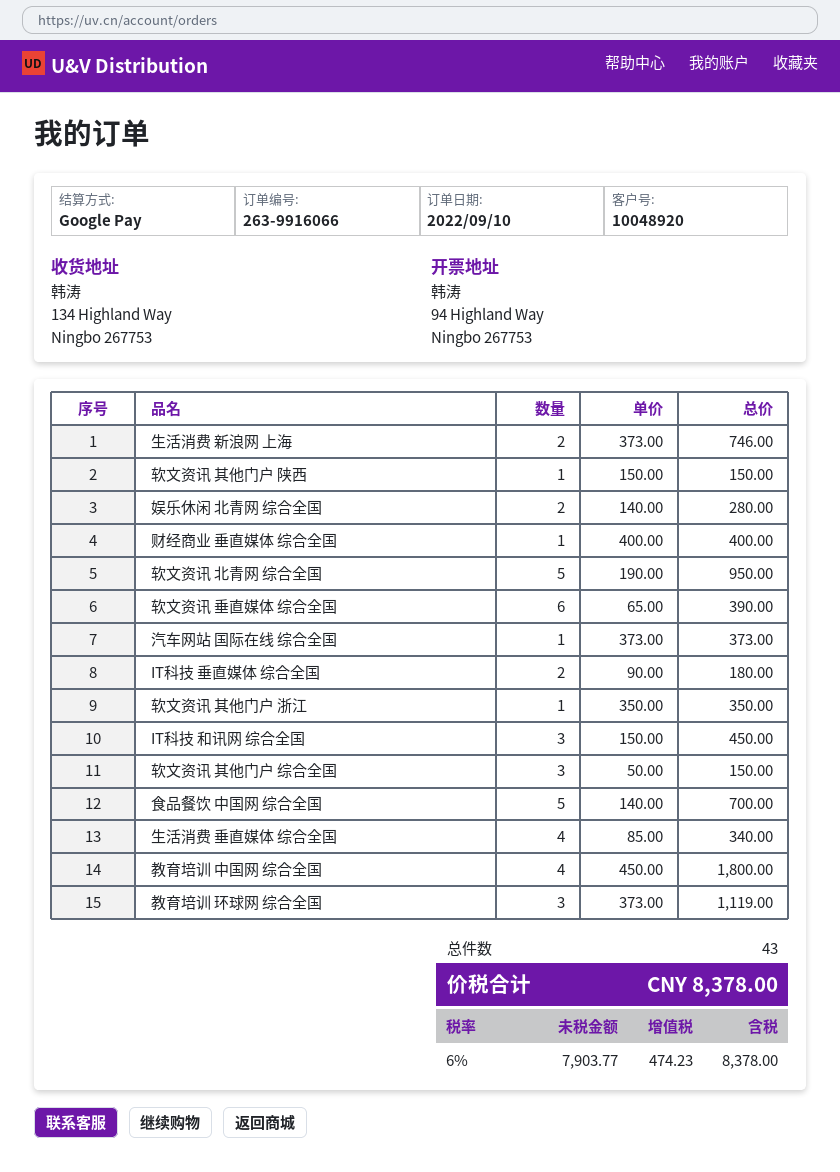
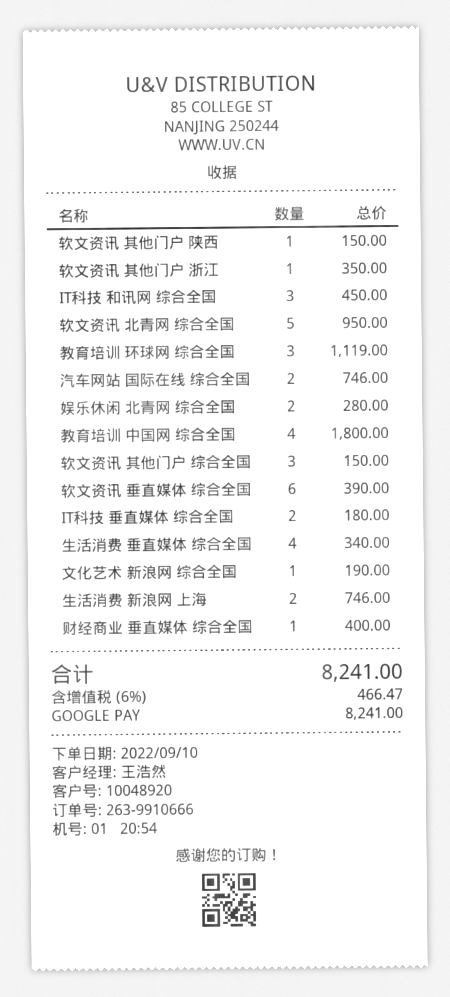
order number: 263-9916066 -> 263-9910666
汽车网站 国际在线 综合全国: 1 for 373.00 -> 2 for 746.00
食品餐饮 中国网 综合全国: 5 for 700.00 -> none
文化艺术 新浪网 综合全国: none -> 1 for 190.00
tax: 6% = 474.23 -> 6% = 466.47
total: 8378.00 -> 8241.00

